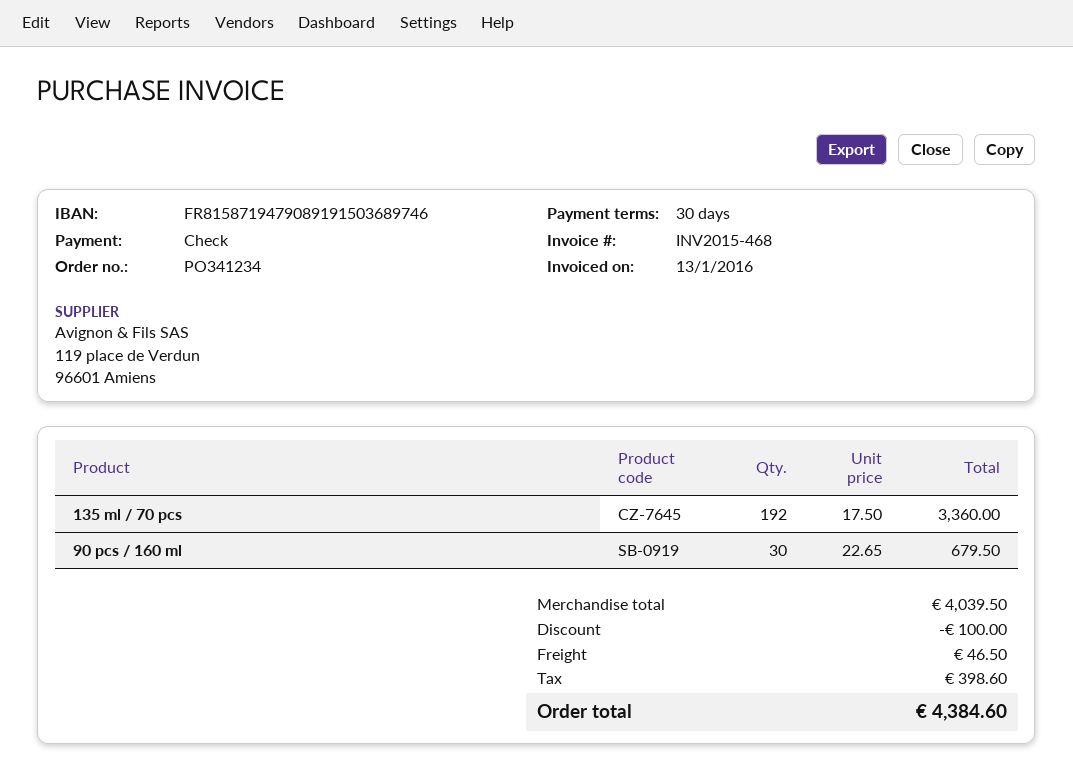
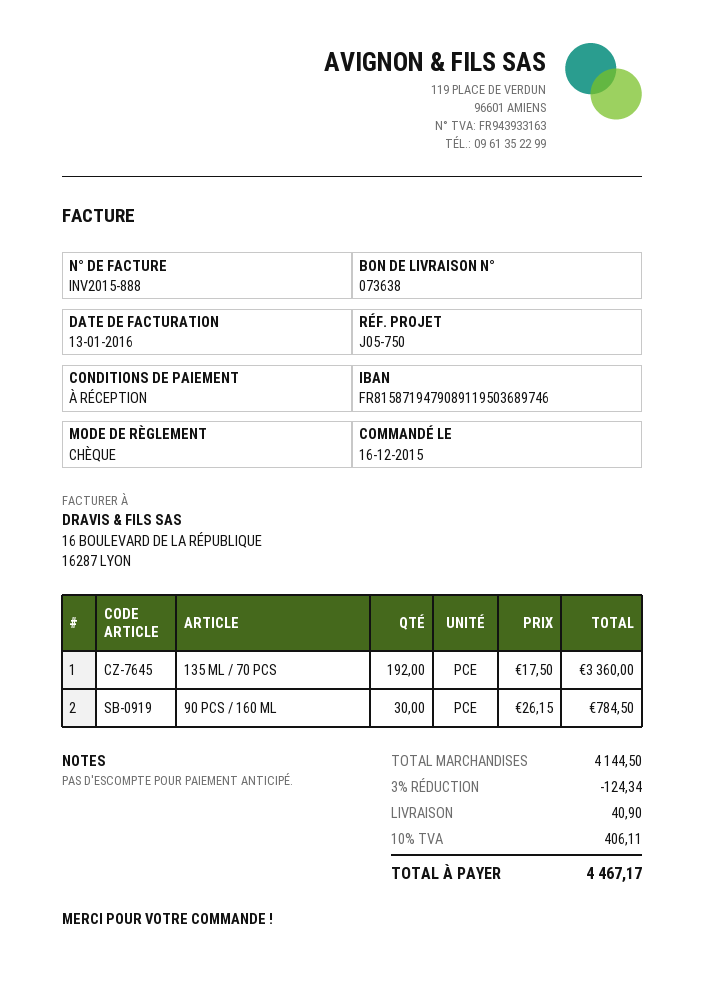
invoice number: INV2015-468 -> INV2015-888
payment terms: 30 days -> on receipt
bank account: FR8158719479089191503689746 -> FR8158719479089119503689746
90 pcs / 160 ml: 30 x 22.65 = 679.50 -> 30 x 26.15 = 784.50
subtotal: 4039.50 -> 4144.50
discount: 100.00 -> 124.34
shipping: 46.50 -> 40.90
tax: 398.60 -> 406.11
total: 4384.60 -> 4467.17

